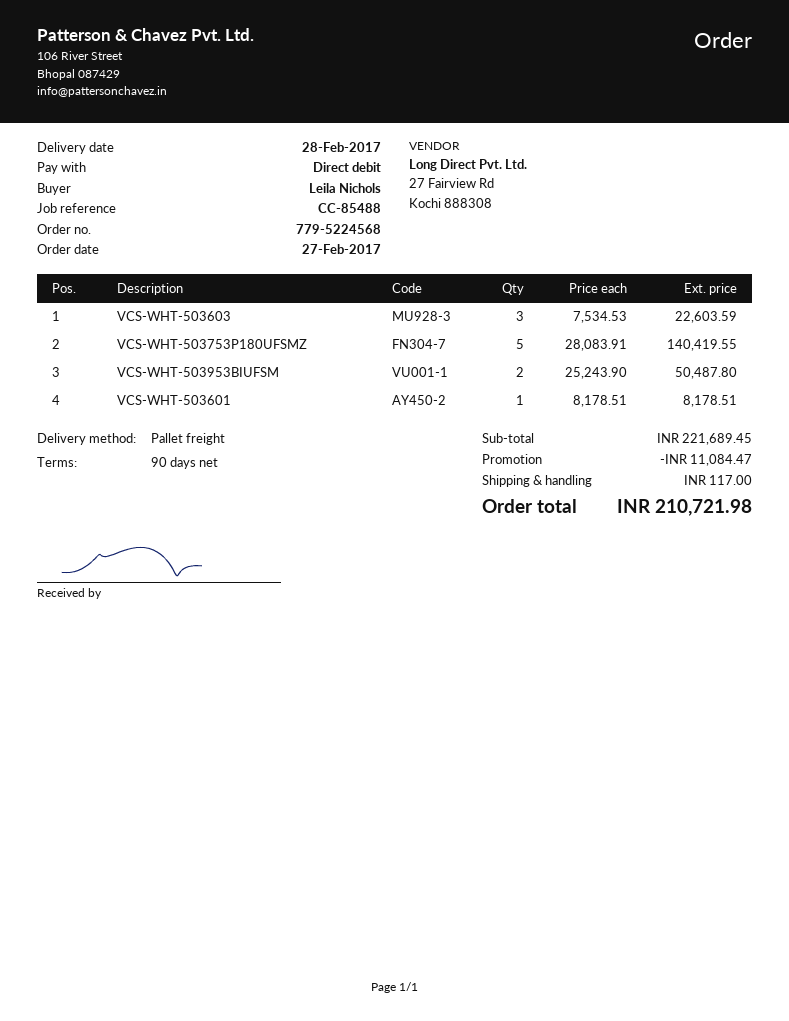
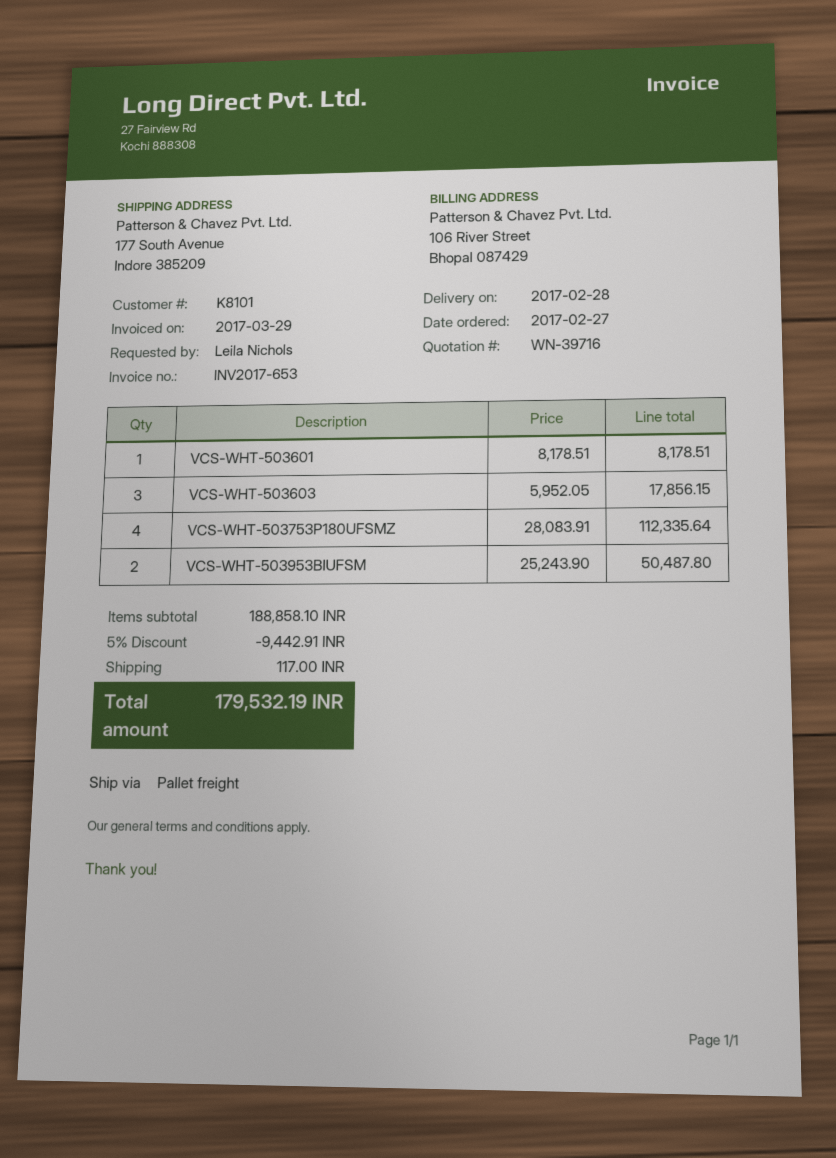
VCS-WHT-503603: 3 x 7534.53 = 22603.59 -> 3 x 5952.05 = 17856.15
VCS-WHT-503753P180UFSMZ: 5 x 28083.91 = 140419.55 -> 4 x 28083.91 = 112335.64
subtotal: 221689.45 -> 188858.10
discount: 11084.47 -> 9442.91
total: 210721.98 -> 179532.19

